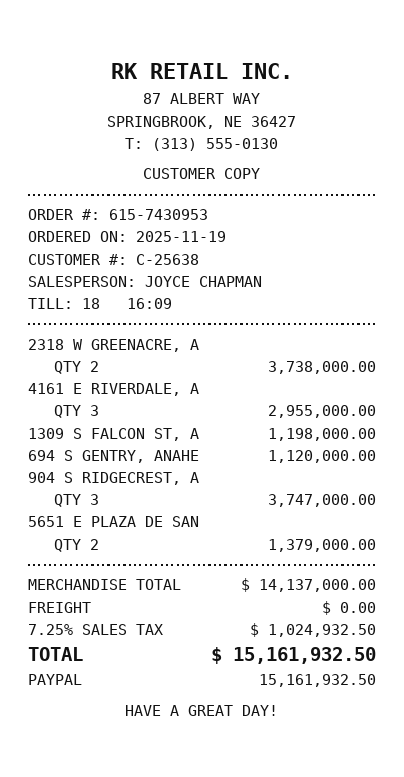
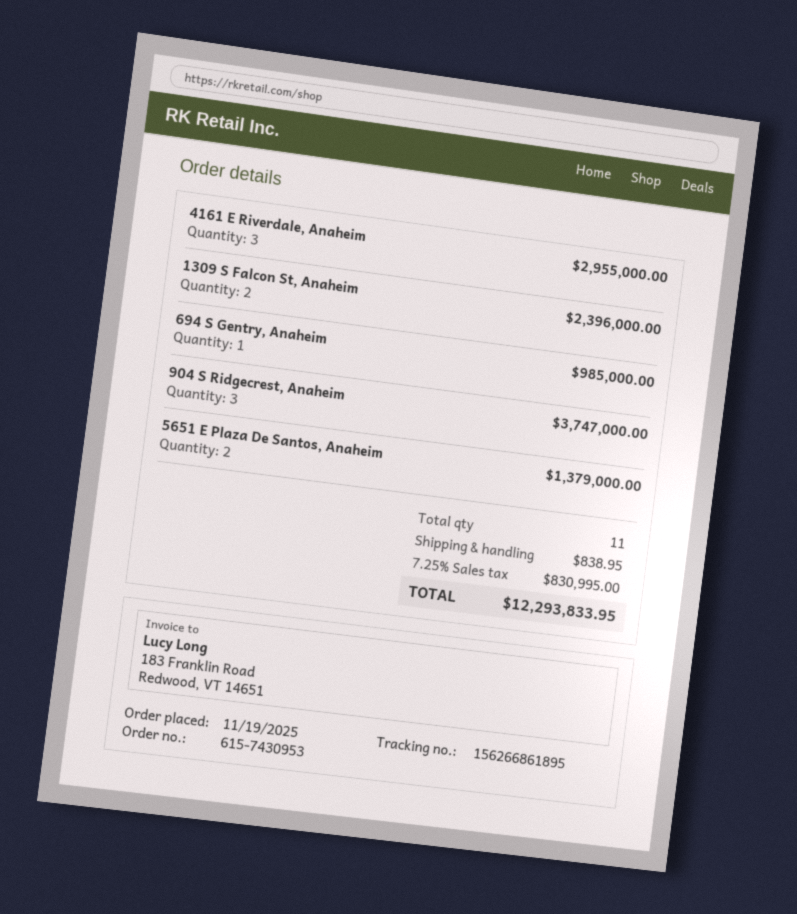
2318 W GREENACRE, A: 2 for 3738000.00 -> none
1309 S FALCON ST, A: 1 for 1198000.00 -> 2 for 2396000.00
694 S GENTRY, ANAHE: 1 for 1120000.00 -> 1 for 985000.00
shipping: 0.00 -> 838.95
tax: 7.25% = 1024932.50 -> 7.25% = 830995.00
total: 15161932.50 -> 12293833.95

